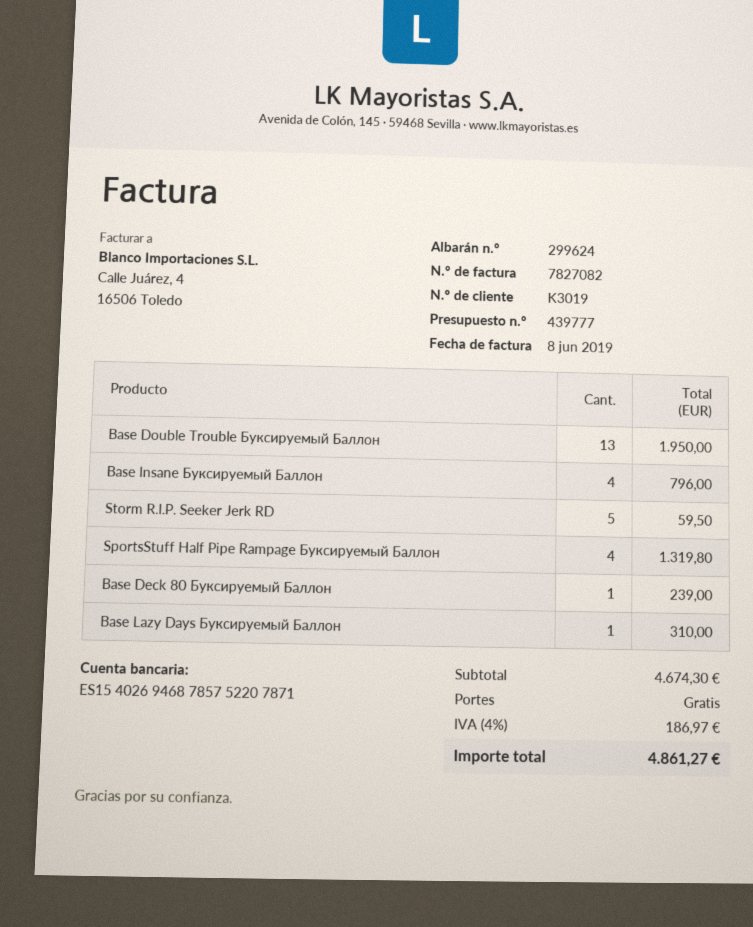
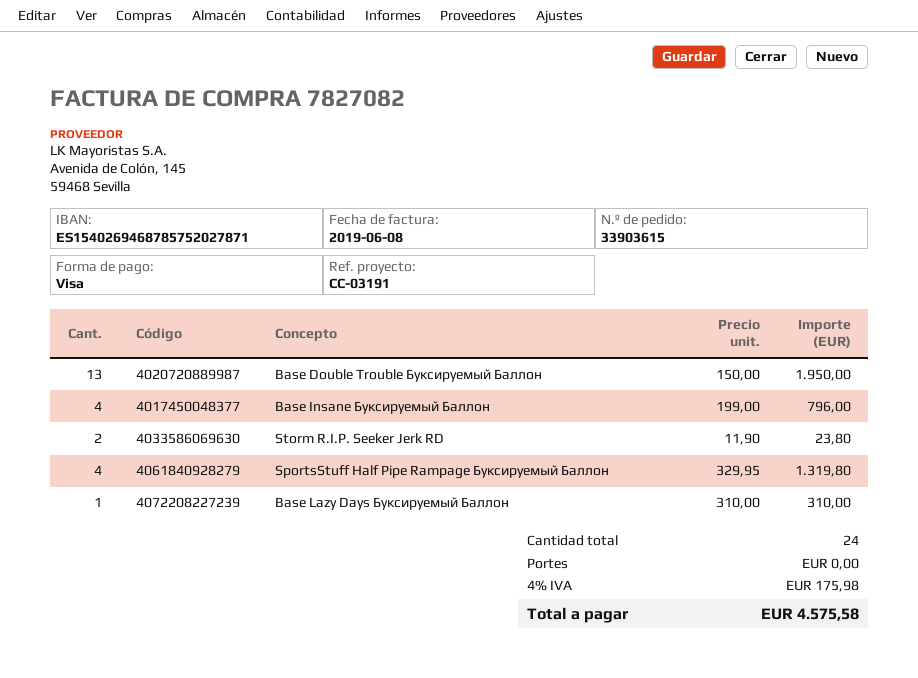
bank account: ES1540269468785752207871 -> ES1540269468785752027871
Storm R.I.P. Seeker Jerk RD: 5 for 59.50 -> 2 for 23.80
Base Deck 80 Буксируемый Баллон: 1 for 239.00 -> none
tax: 4% = 186.97 -> 4% = 175.98
total: 4861.27 -> 4575.58

